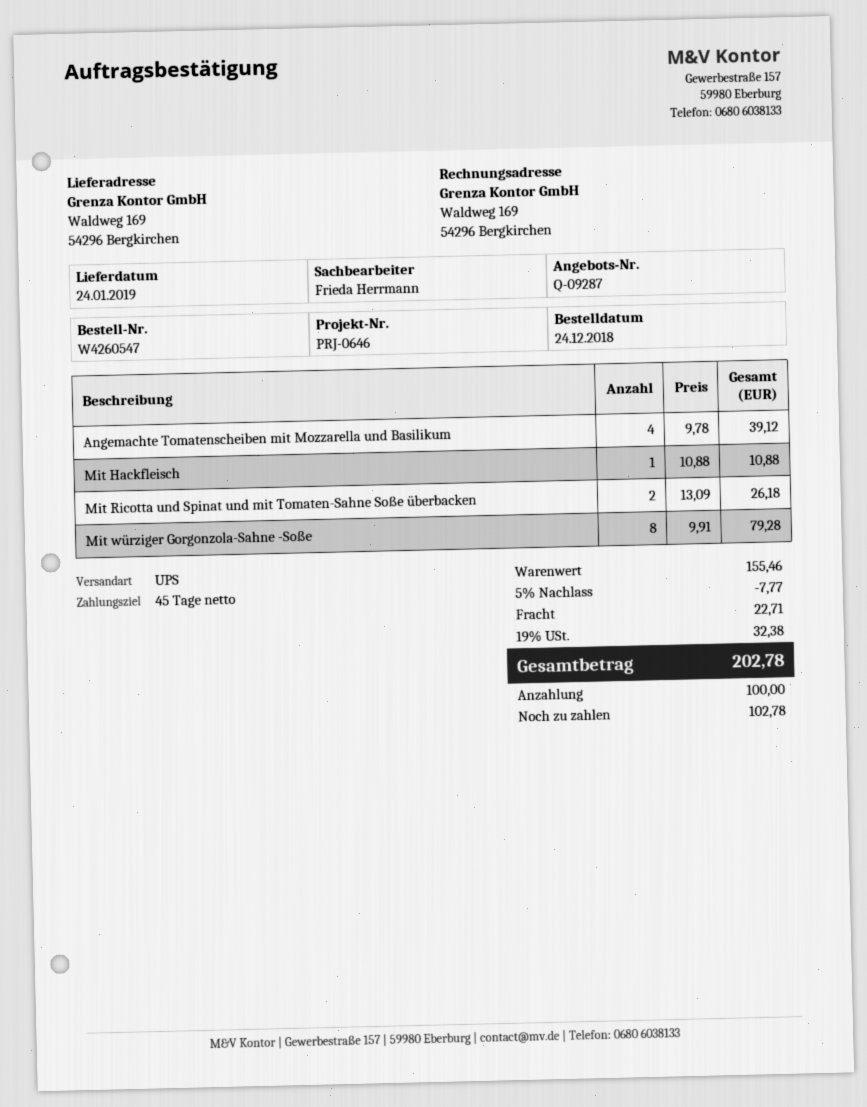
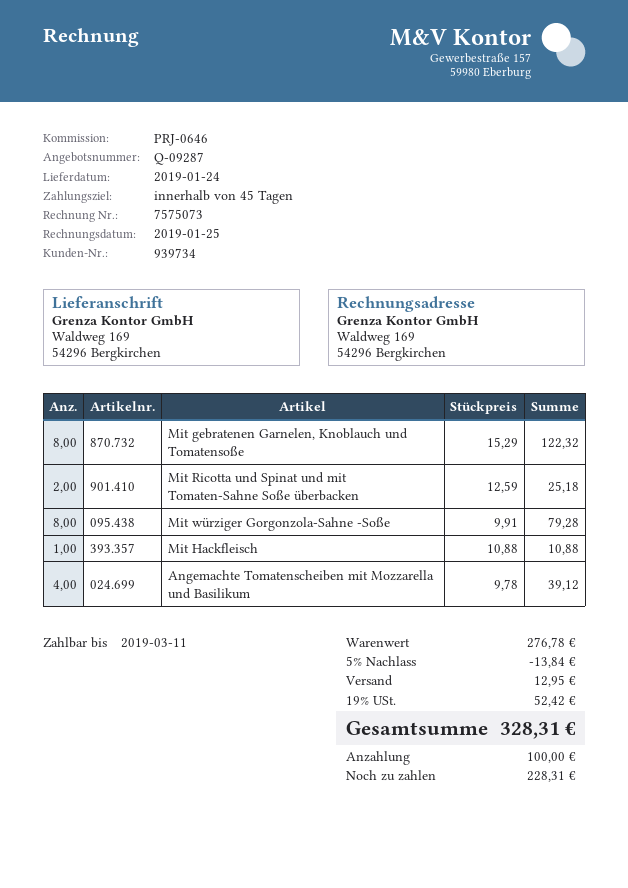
Mit Ricotta und Spinat und mit Tomaten-Sahne Soße überbacken: 2 x 13.09 = 26.18 -> 2 x 12.59 = 25.18
Mit gebratenen Garnelen, Knoblauch und Tomatensoße: none -> 8 x 15.29 = 122.32
subtotal: 155.46 -> 276.78
discount: 5% = 7.77 -> 5% = 13.84
shipping: 22.71 -> 12.95
tax: 19% = 32.38 -> 19% = 52.42
total: 202.78 -> 328.31
balance: 102.78 -> 228.31

